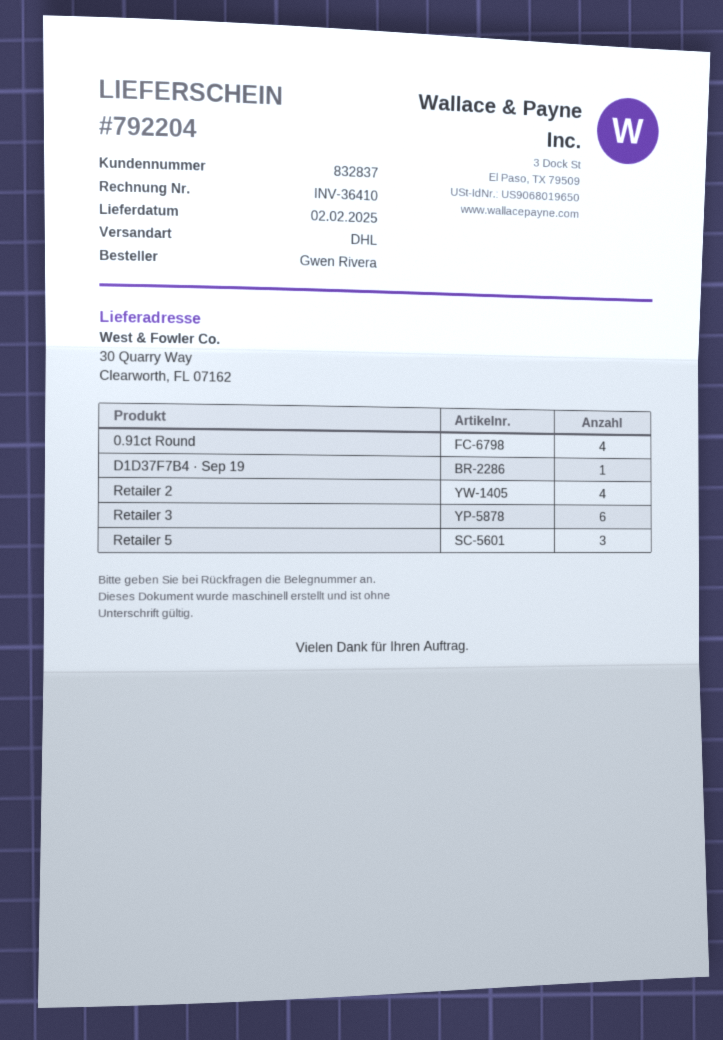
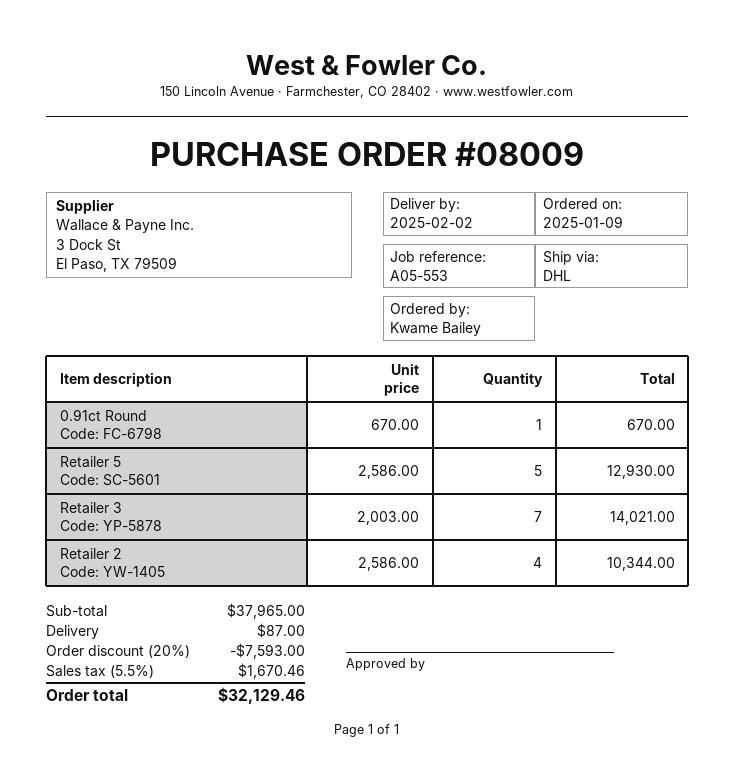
ordered by: Gwen Rivera -> Kwame Bailey
0.91ct Round: 4 -> 1
D1D37F7B4 · Sep 19: 1 -> none
Retailer 3: 6 -> 7
Retailer 5: 3 -> 5

